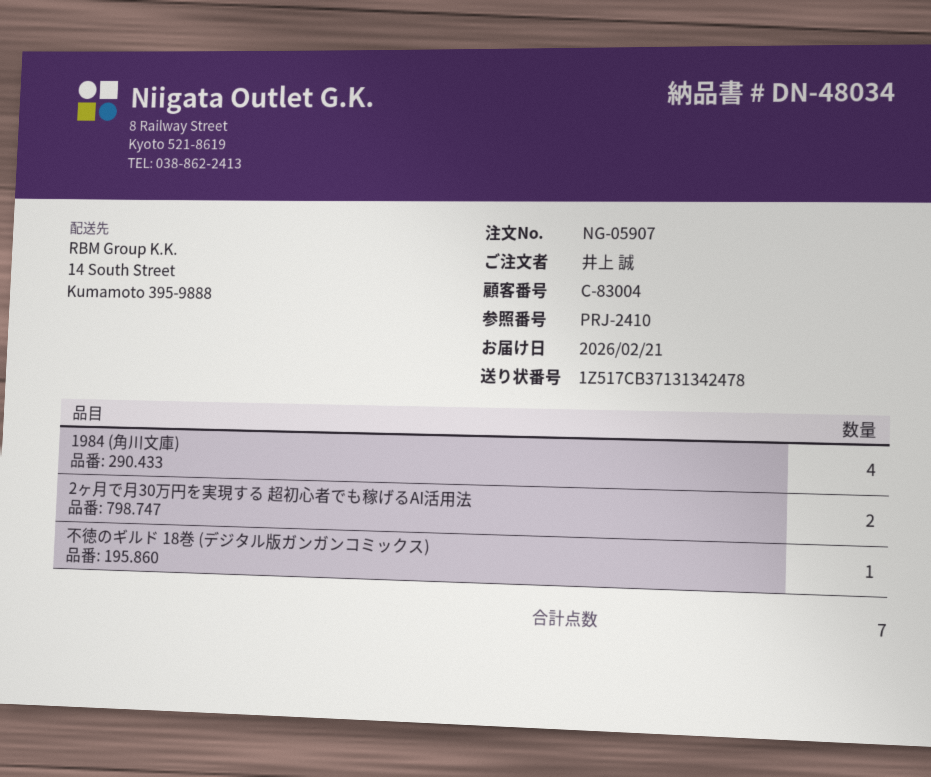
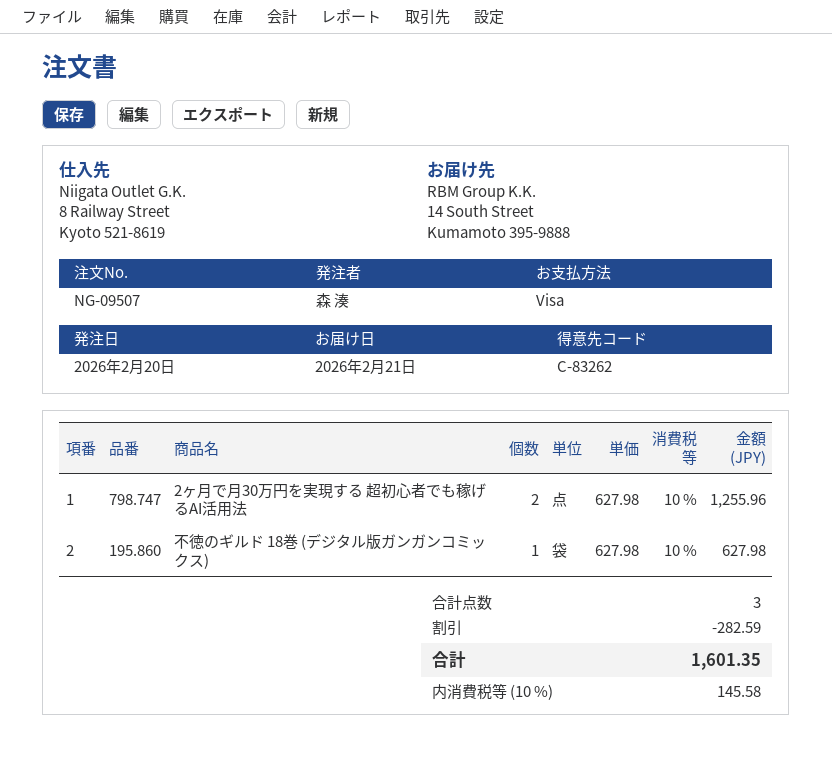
order number: NG-05907 -> NG-09507
customer number: C-83004 -> C-83262
ordered by: 井上 誠 -> 森 湊
1984 (角川文庫): 4 -> none
total quantity: 7 -> 3

